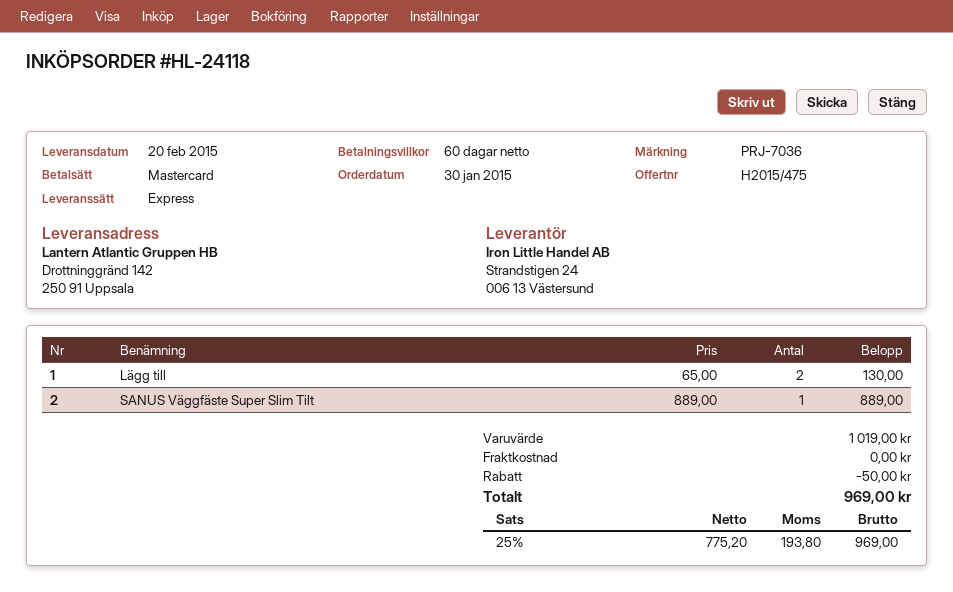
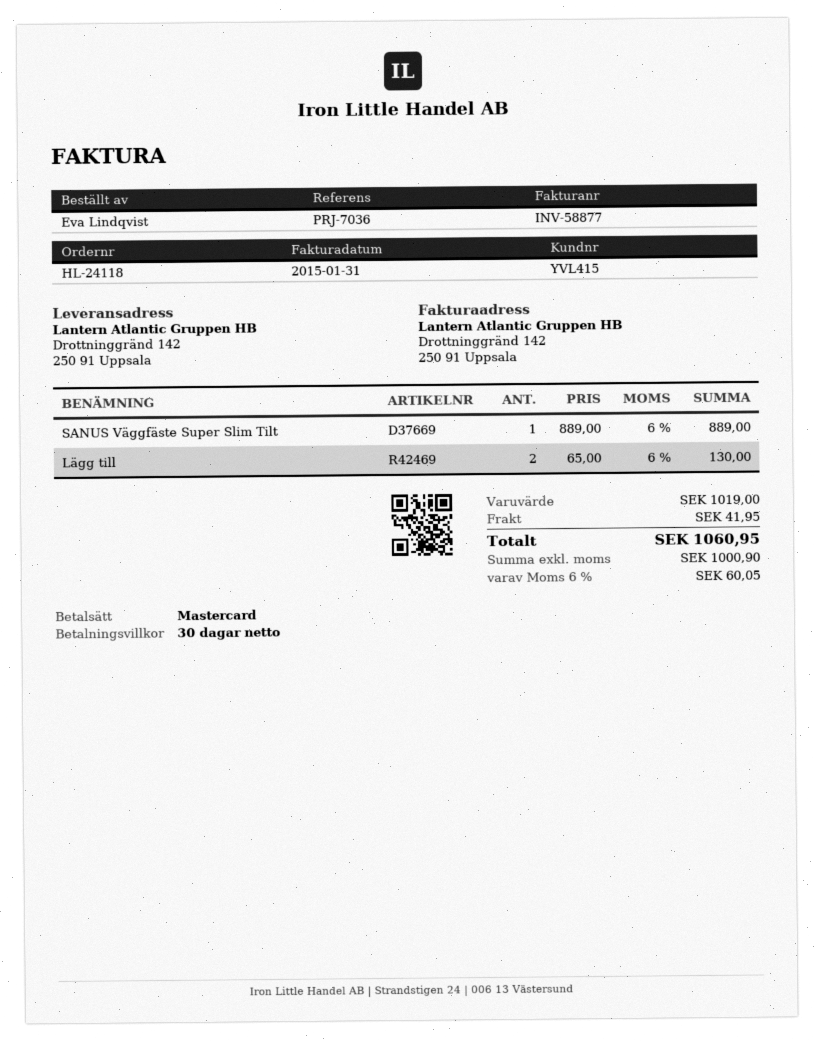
payment terms: 60 days -> 30 days
discount: 50.00 -> none
shipping: 0.00 -> 41.95
net: 775.20 -> 1000.90
tax: 25% = 193.80 -> 6% = 60.05
total: 969.00 -> 1060.95

